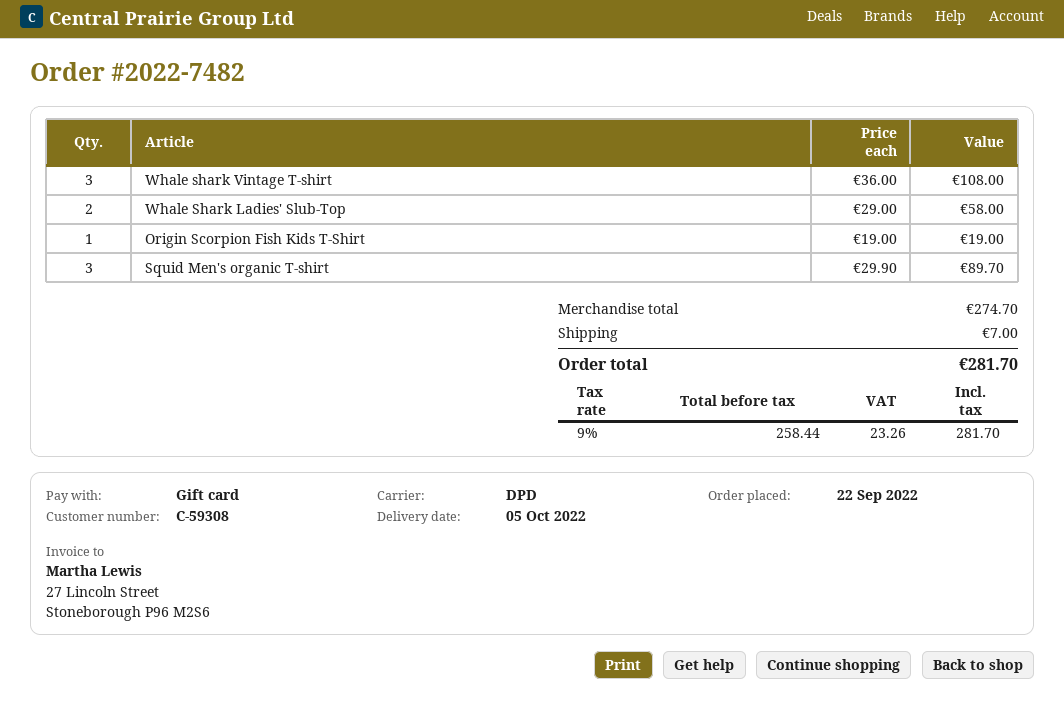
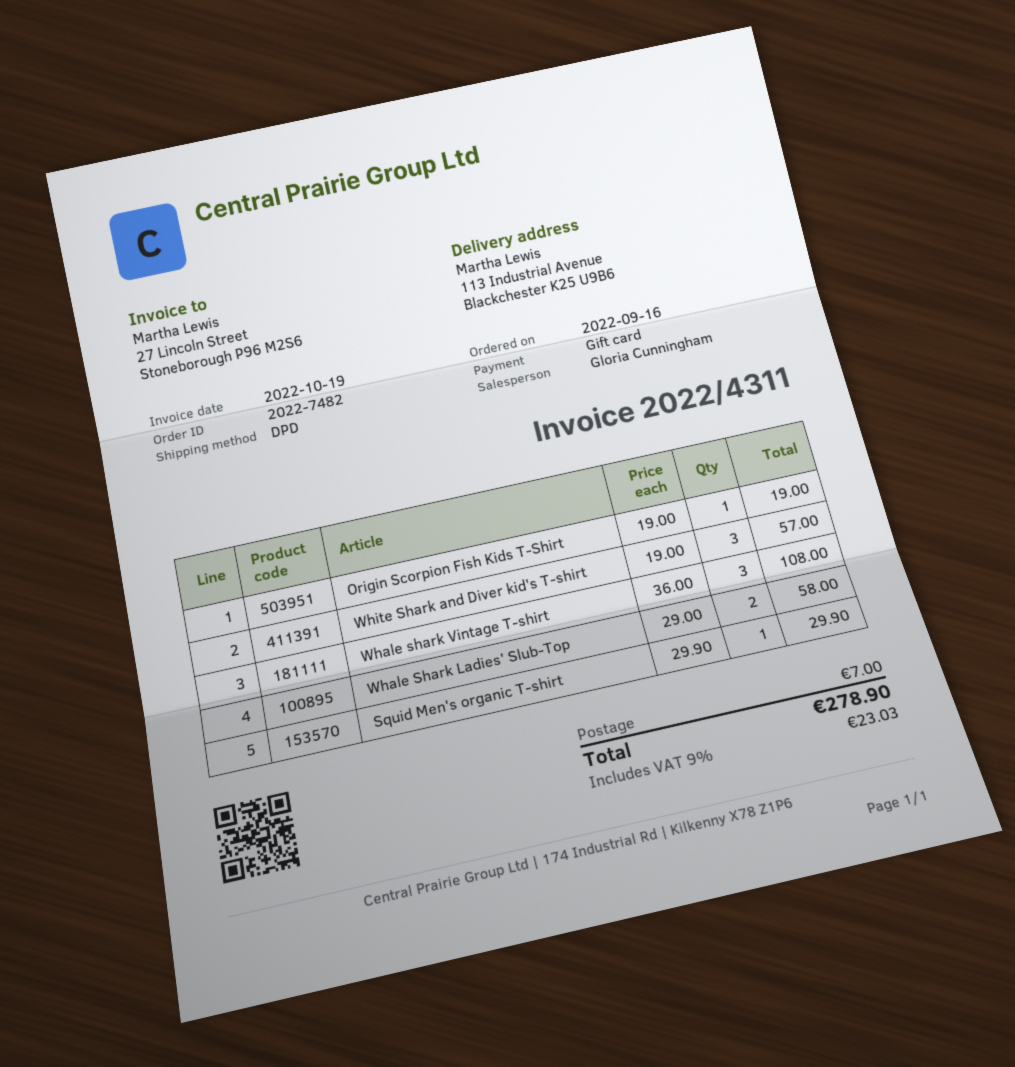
order date: 2022-09-22 -> 2022-09-16
Squid Men's organic T-shirt: 3 x 29.90 = 89.70 -> 1 x 29.90 = 29.90
White Shark and Diver kid's T-shirt: none -> 3 x 19.00 = 57.00
tax: 9% = 23.26 -> 9% = 23.03
total: 281.70 -> 278.90

